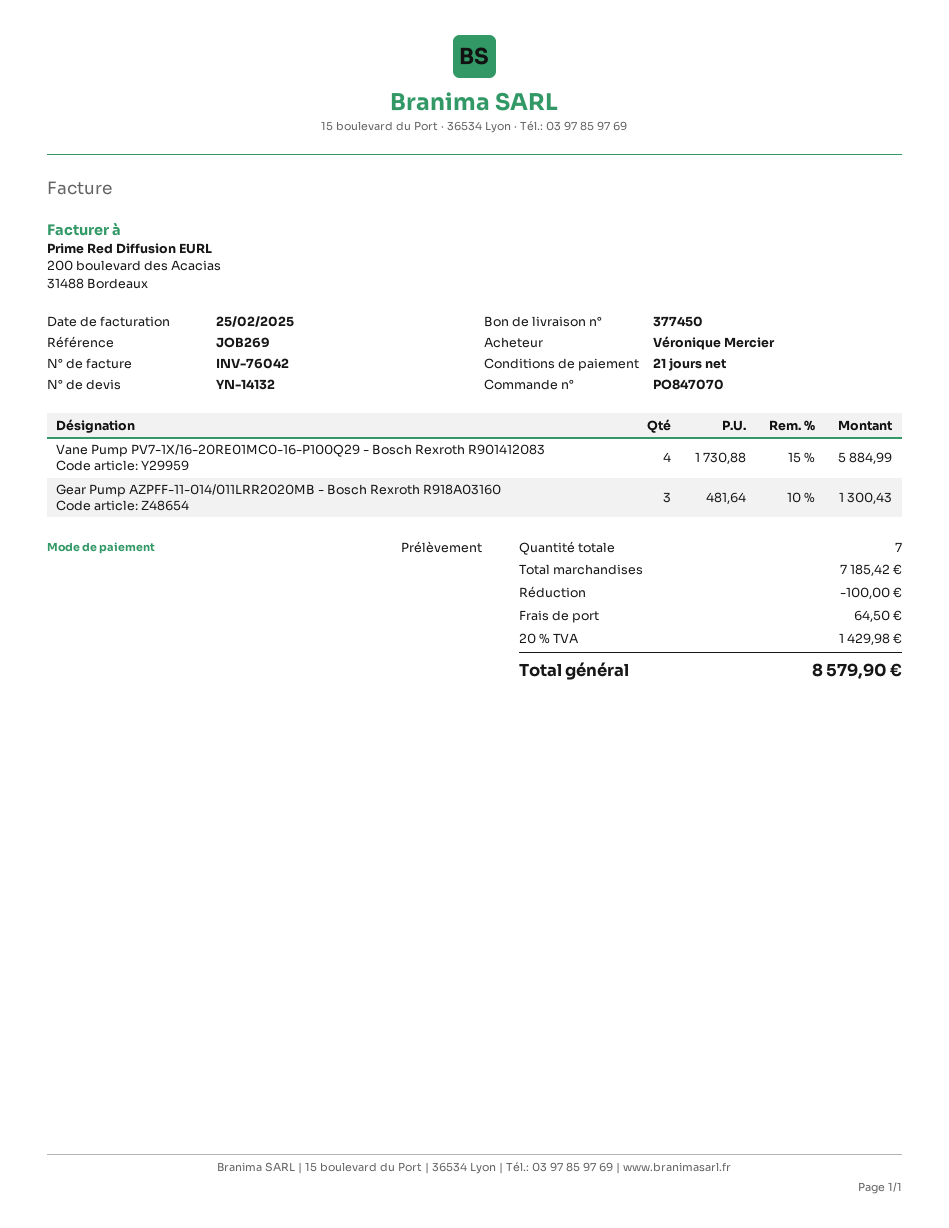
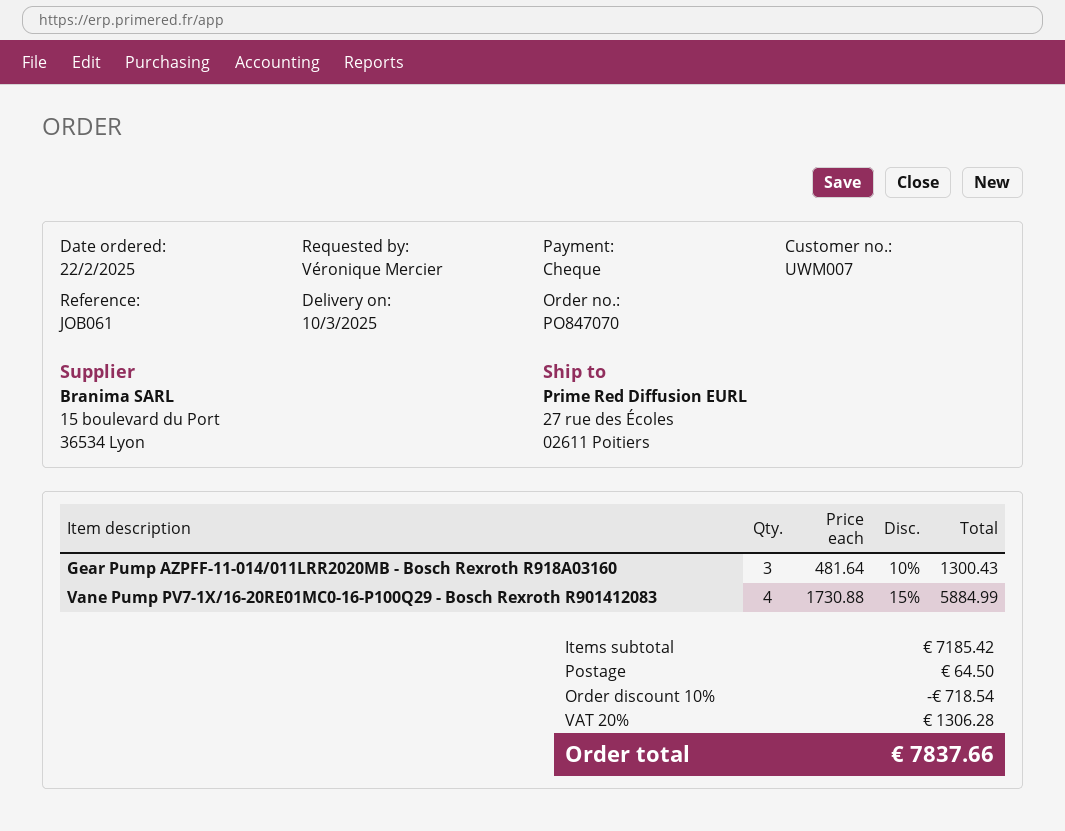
reference: JOB269 -> JOB061
payment method: direct debit -> cheque
discount: 100.00 -> 718.54
tax: 20% = 1429.98 -> 20% = 1306.28
total: 8579.90 -> 7837.66

